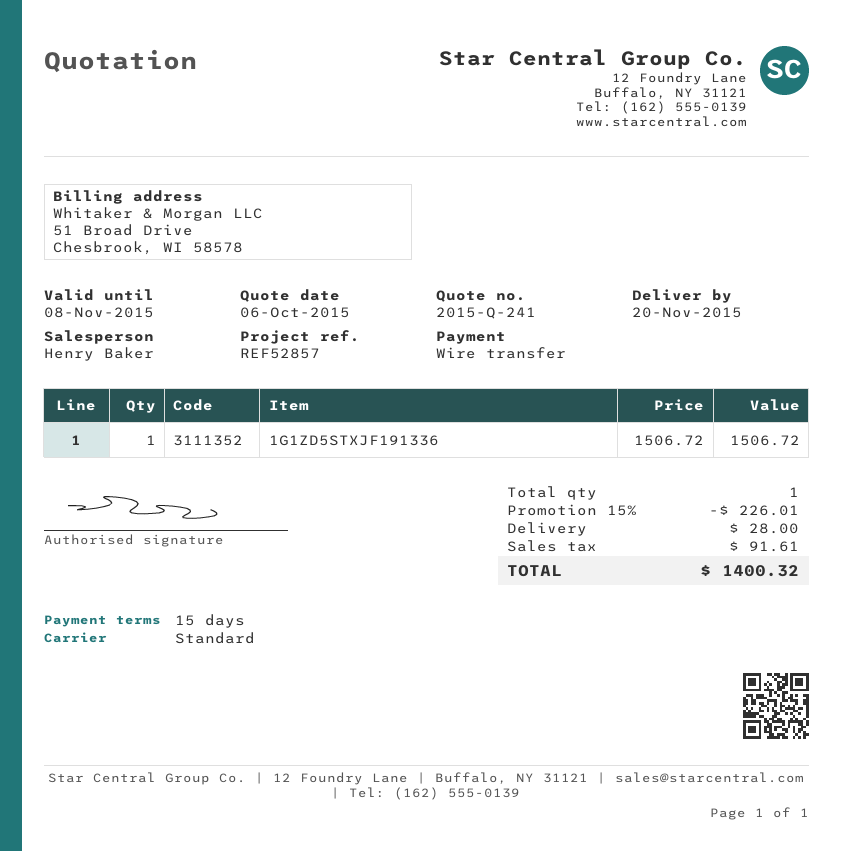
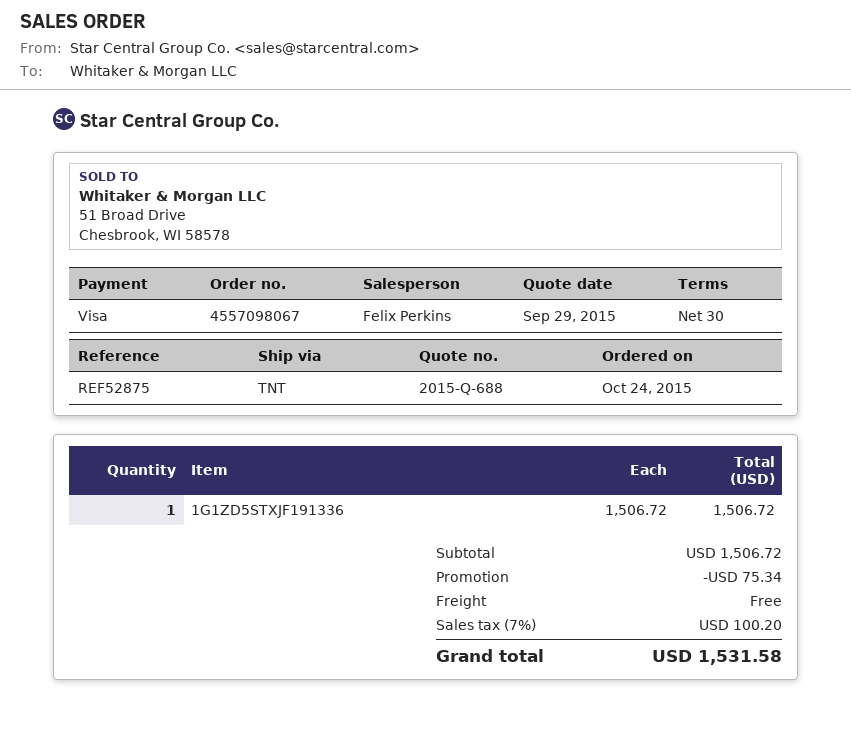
quote number: 2015-Q-241 -> 2015-Q-688
quote date: 2015-10-06 -> 2015-09-29
payment terms: 15 days -> 30 days
reference: REF52857 -> REF52875
sales rep: Henry Baker -> Felix Perkins
payment method: bank transfer -> Visa
shipping method: standard -> TNT
discount: 226.01 -> 75.34
shipping: 28.00 -> 0.00
tax: 91.61 -> 100.20
total: 1400.32 -> 1531.58

